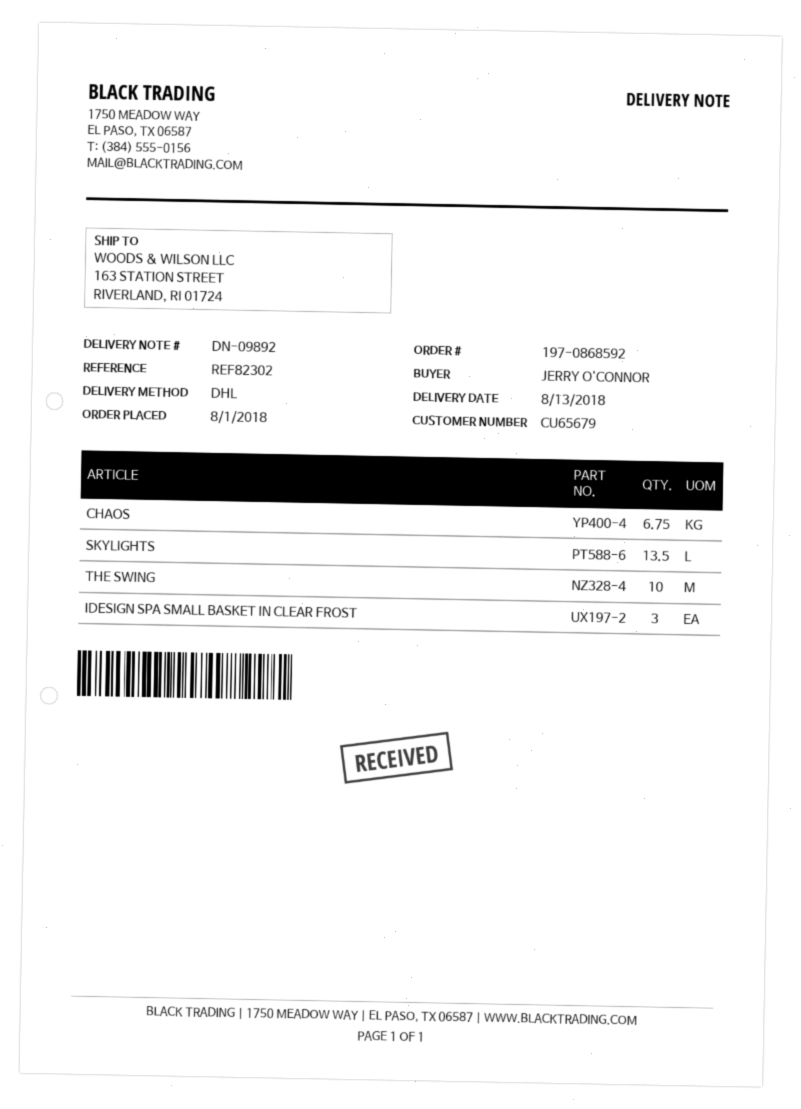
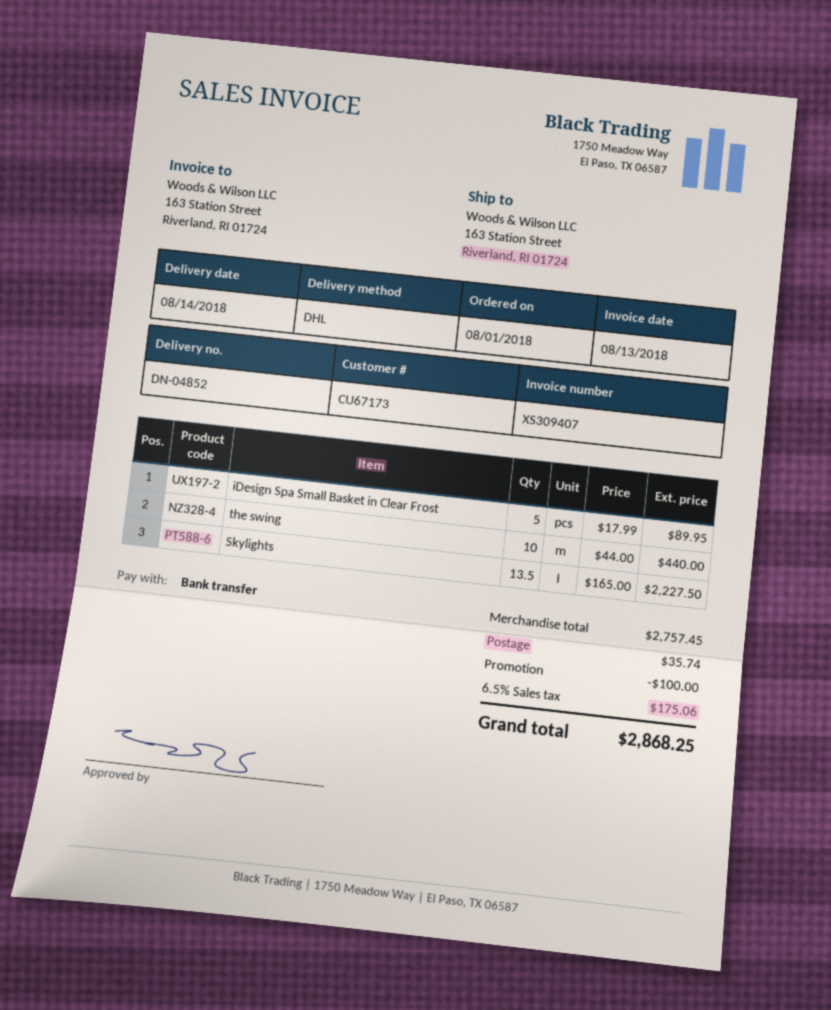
delivery note number: DN-09892 -> DN-04852
delivery date: 2018-08-13 -> 2018-08-14
customer number: CU65679 -> CU67173
CHAOS: 6.75 -> none
IDESIGN SPA SMALL BASKET IN CLEAR FROST: 3 -> 5

